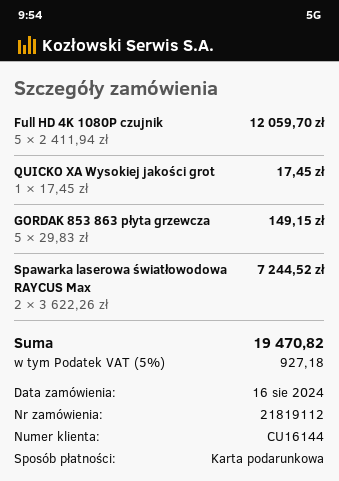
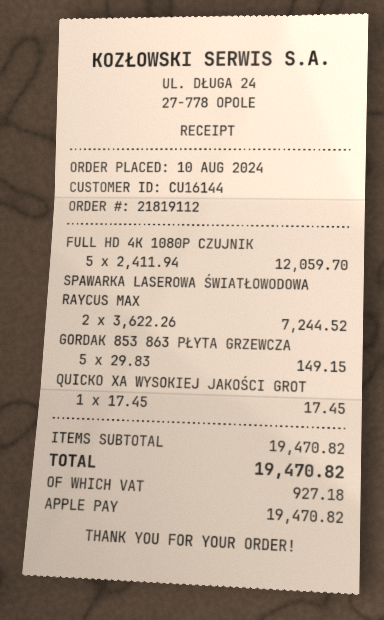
order date: 2024-08-16 -> 2024-08-10
payment method: gift card -> Apple Pay

